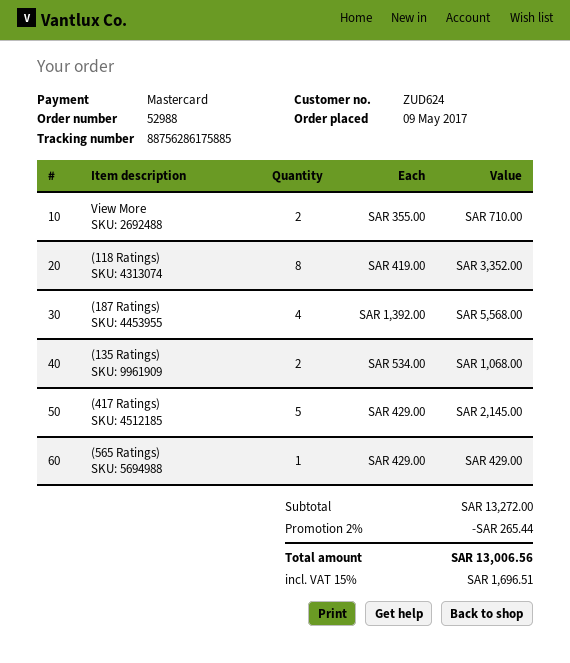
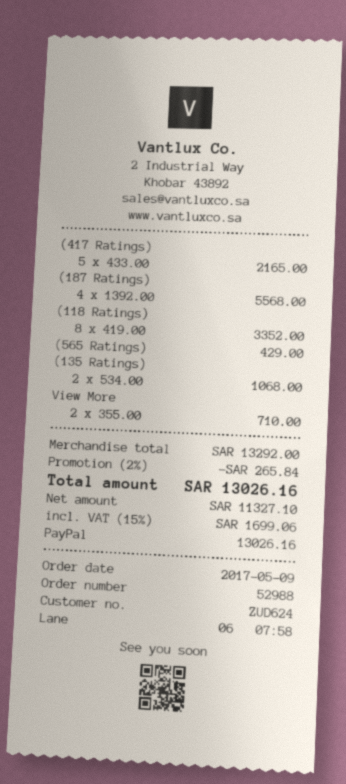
payment method: Mastercard -> PayPal
(417 Ratings): 5 x 429.00 = 2145.00 -> 5 x 433.00 = 2165.00
subtotal: 13272.00 -> 13292.00
discount: 2% = 265.44 -> 2% = 265.84
tax: 15% = 1696.51 -> 15% = 1699.06
total: 13006.56 -> 13026.16

